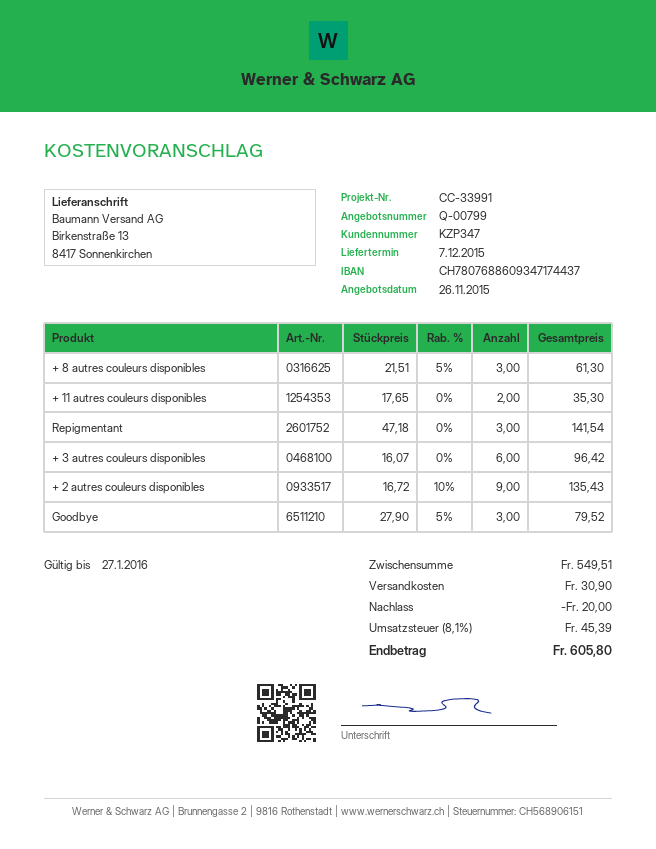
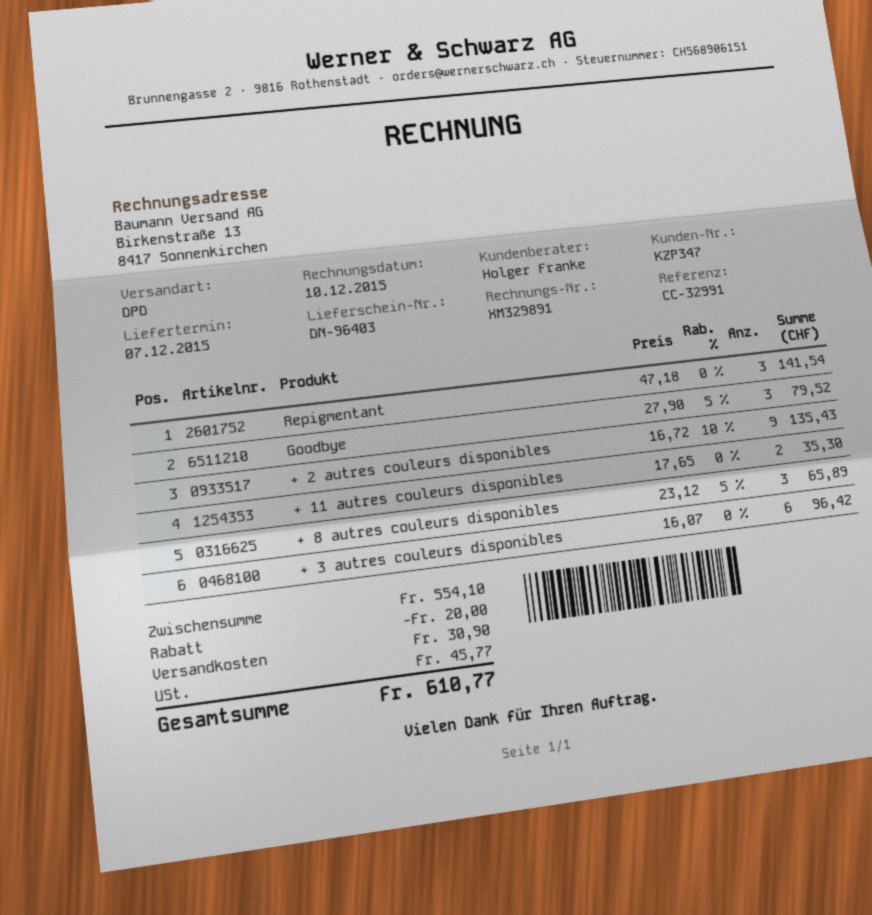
reference: CC-33991 -> CC-32991
+ 8 autres couleurs disponibles: 3 x 21.51 - 5% = 61.30 -> 3 x 23.12 - 5% = 65.89
subtotal: 549.51 -> 554.10
tax: 45.39 -> 45.77
total: 605.80 -> 610.77

